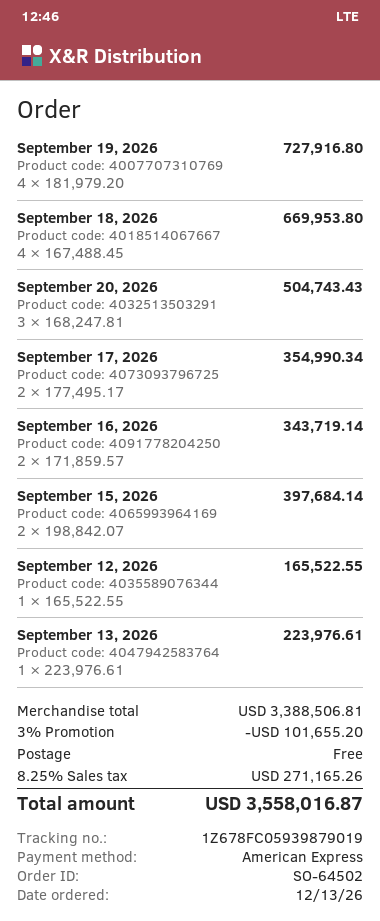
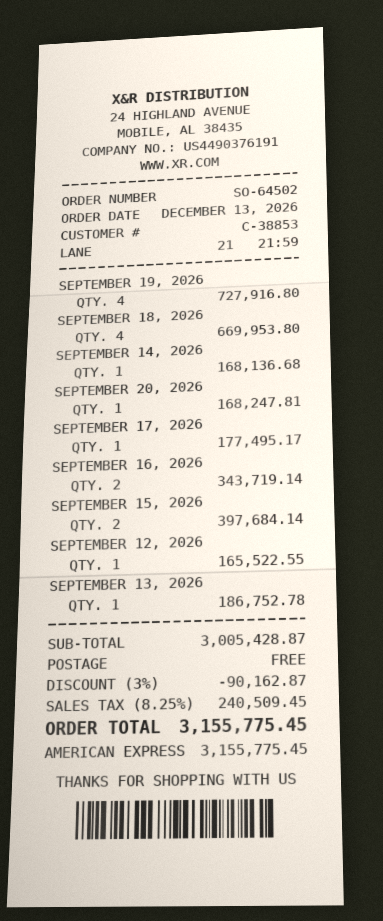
September 20, 2026: 3 for 504743.43 -> 1 for 168247.81
September 17, 2026: 2 for 354990.34 -> 1 for 177495.17
September 13, 2026: 1 for 223976.61 -> 1 for 186752.78
SEPTEMBER 14, 2026: none -> 1 for 168136.68
subtotal: 3388506.81 -> 3005428.87
discount: 3% = 101655.20 -> 3% = 90162.87
tax: 8.25% = 271165.26 -> 8.25% = 240509.45
total: 3558016.87 -> 3155775.45

